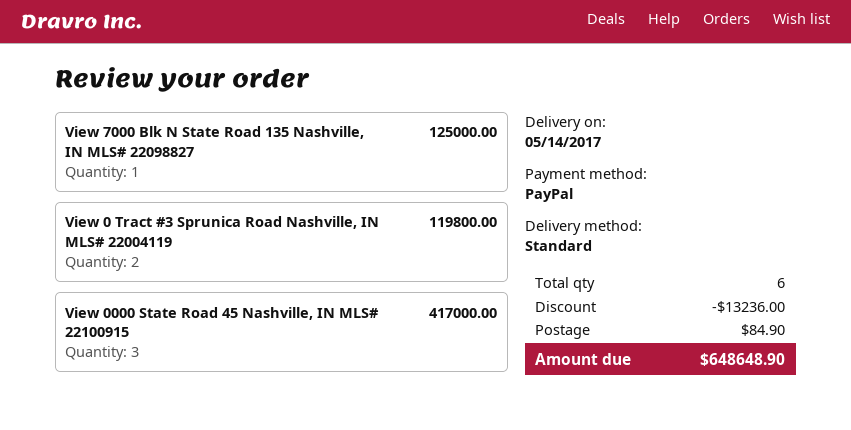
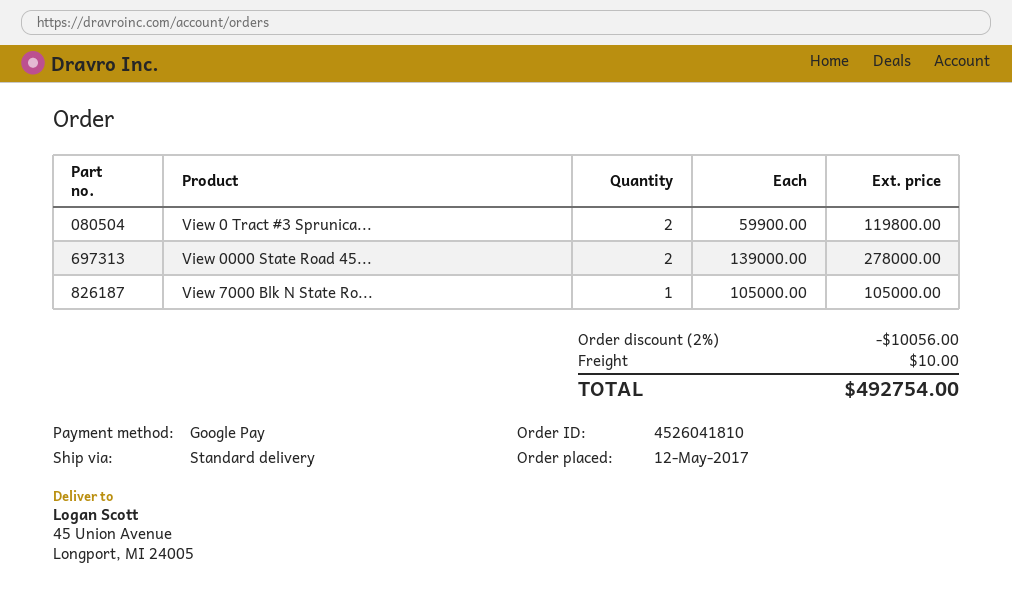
payment method: PayPal -> Google Pay
View 7000 Blk N State Road 135 Nashville, IN MLS# 22098827: 1 for 125000.00 -> 1 for 105000.00
View 0000 State Road 45 Nashville, IN MLS# 22100915: 3 for 417000.00 -> 2 for 278000.00
discount: 13236.00 -> 10056.00
shipping: 84.90 -> 10.00
total: 648648.90 -> 492754.00

